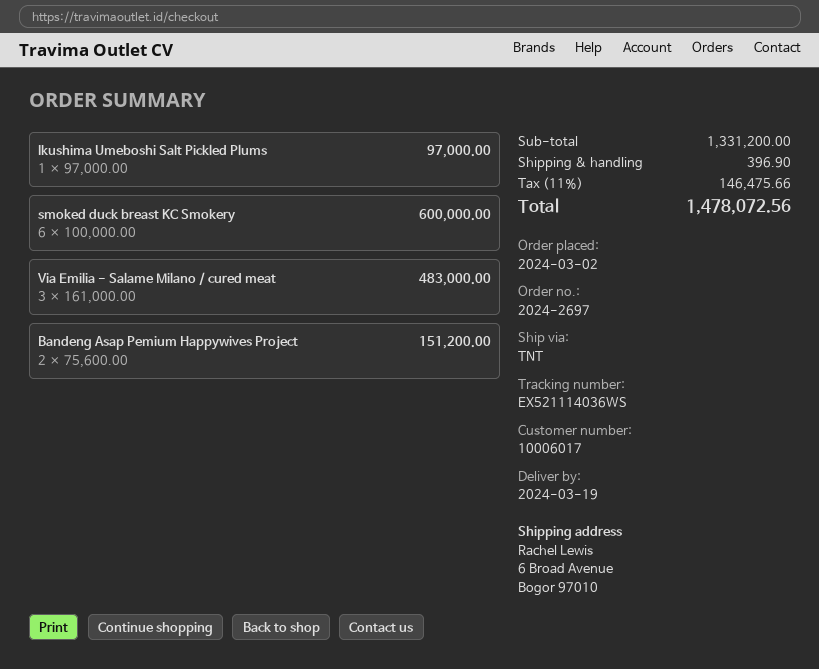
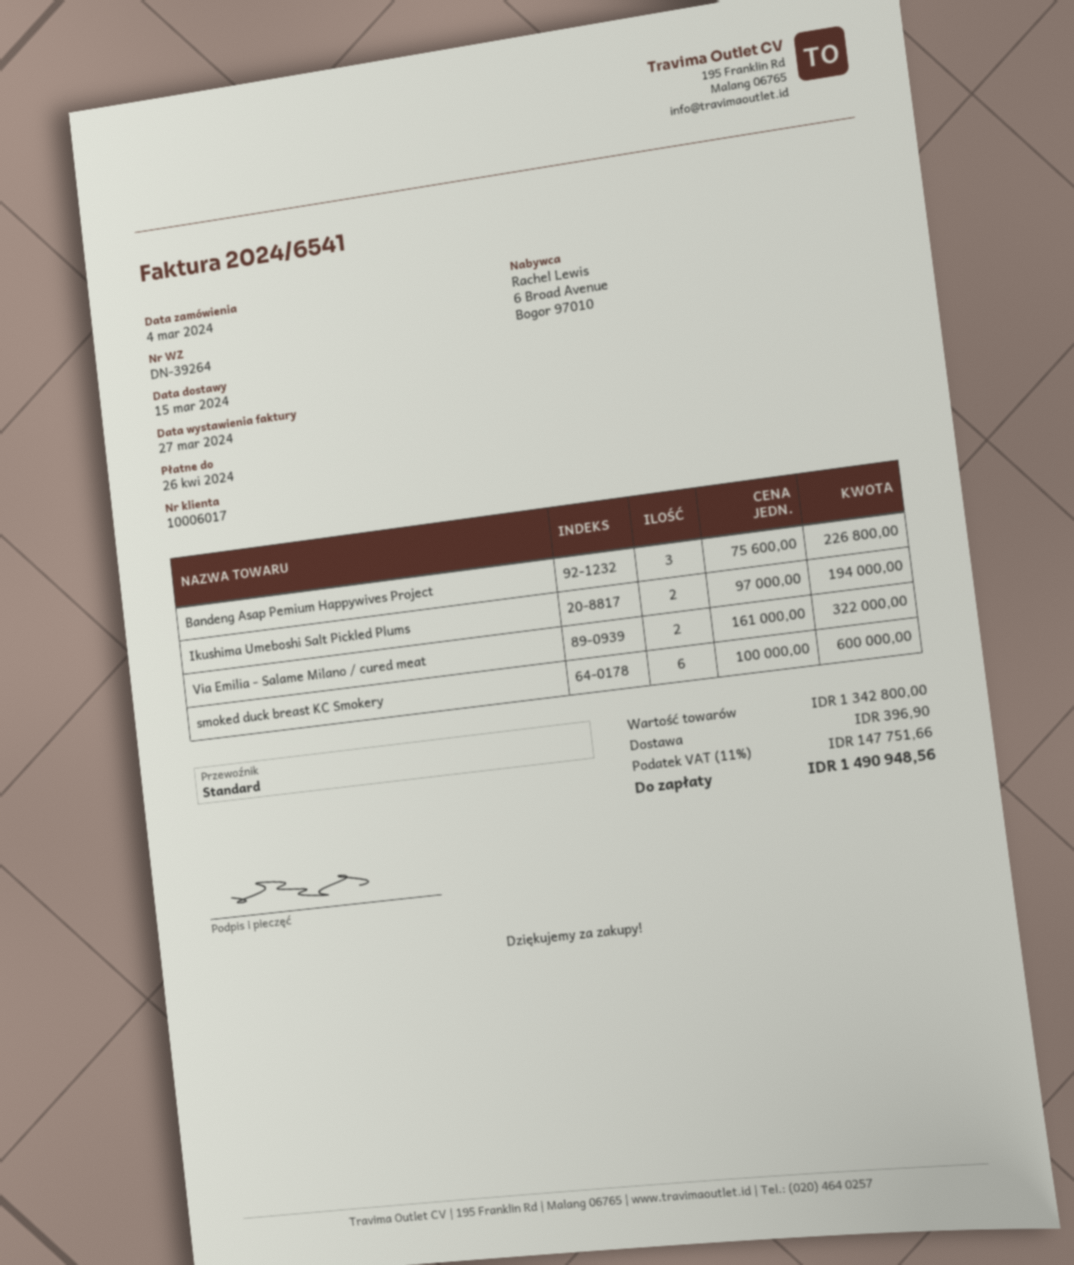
order date: 2024-03-02 -> 2024-03-04
delivery date: 2024-03-19 -> 2024-03-15
shipping method: TNT -> standard
Ikushima Umeboshi Salt Pickled Plums: 1 x 97000.00 = 97000.00 -> 2 x 97000.00 = 194000.00
Via Emilia - Salame Milano / cured meat: 3 x 161000.00 = 483000.00 -> 2 x 161000.00 = 322000.00
Bandeng Asap Pemium Happywives Project: 2 x 75600.00 = 151200.00 -> 3 x 75600.00 = 226800.00
subtotal: 1331200.00 -> 1342800.00
tax: 11% = 146475.66 -> 11% = 147751.66
total: 1478072.56 -> 1490948.56

